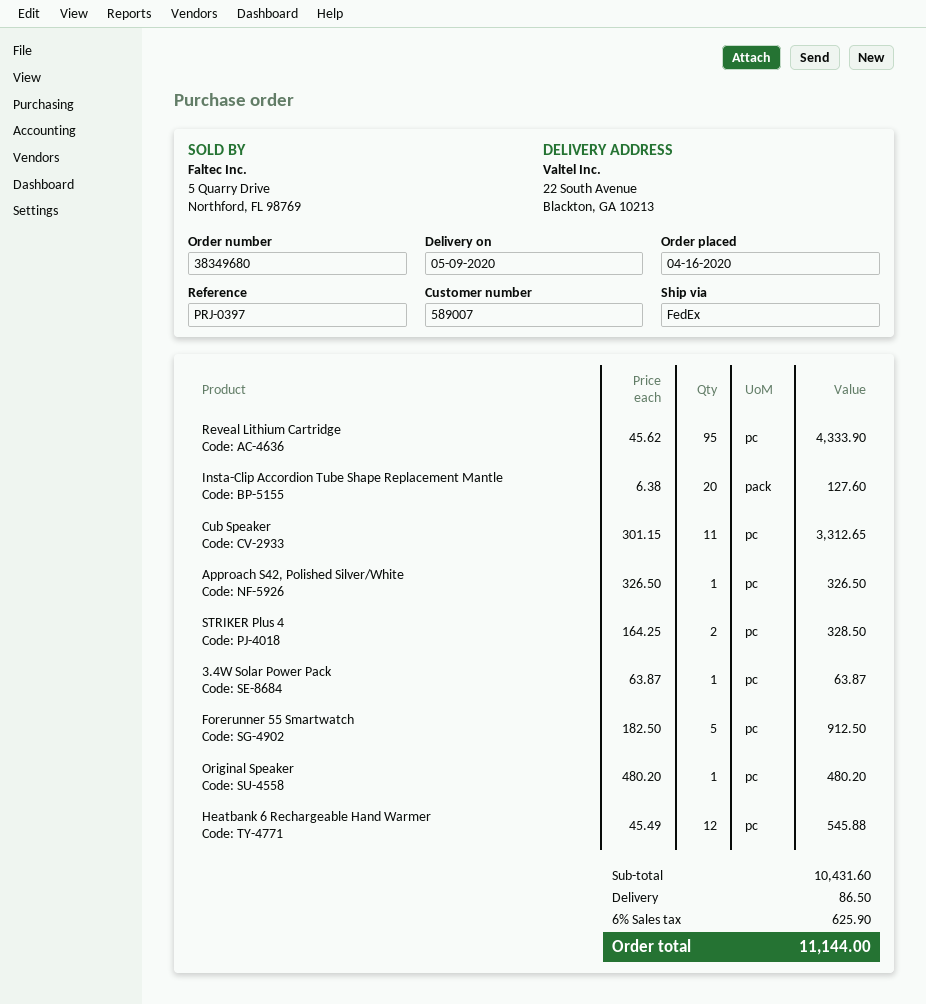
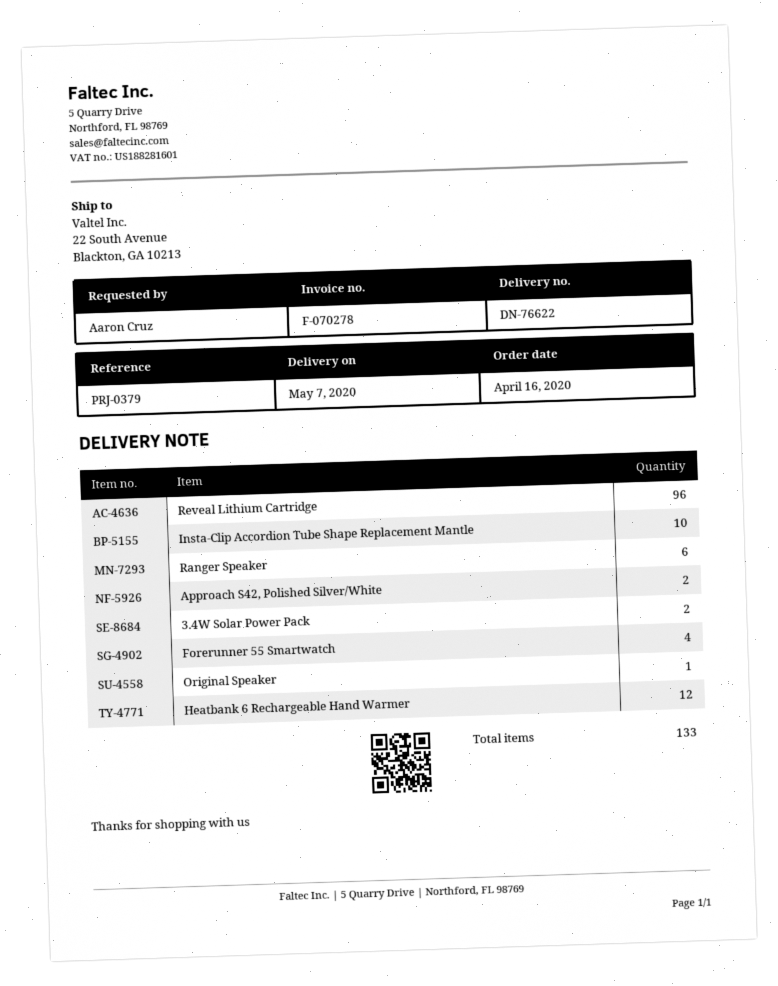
delivery date: 2020-05-09 -> 2020-05-07
reference: PRJ-0397 -> PRJ-0379
Reveal Lithium Cartridge: 95 -> 96
Insta-Clip Accordion Tube Shape Replacement Mantle: 20 -> 10
Cub Speaker: 11 -> none
Approach S42, Polished Silver/White: 1 -> 2
STRIKER Plus 4: 2 -> none
3.4W Solar Power Pack: 1 -> 2
Forerunner 55 Smartwatch: 5 -> 4
Ranger Speaker: none -> 6

